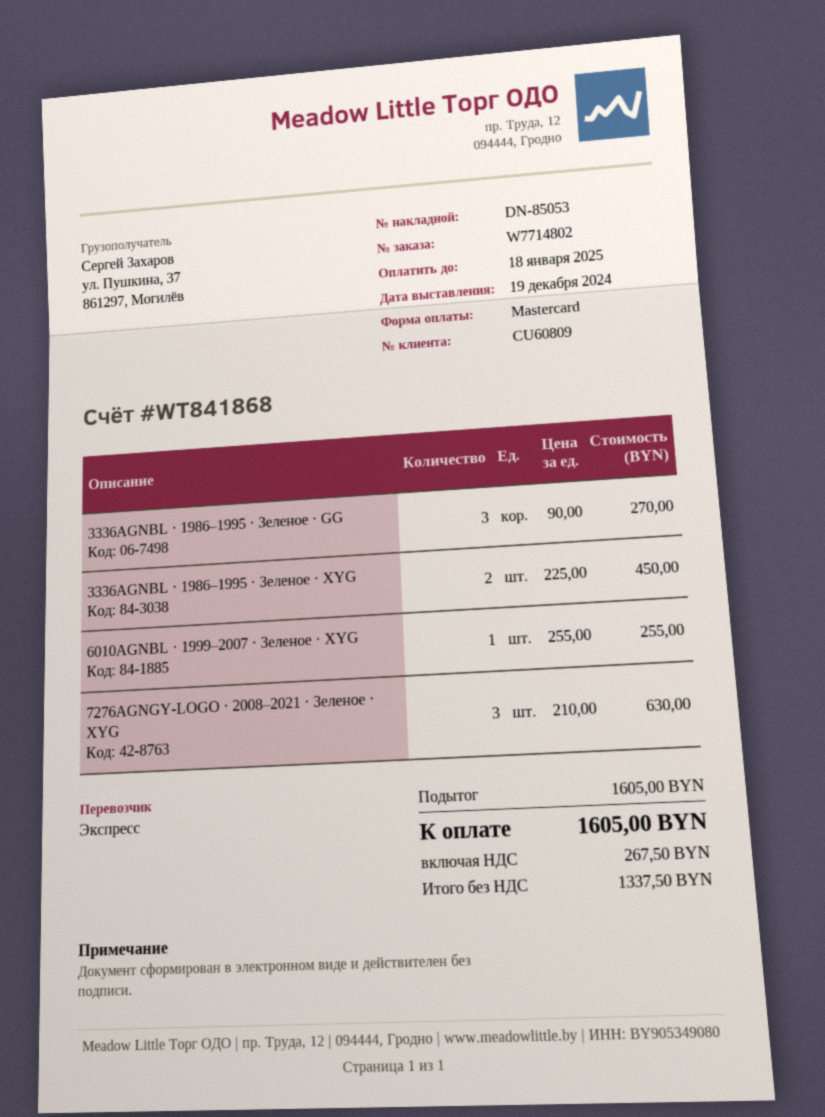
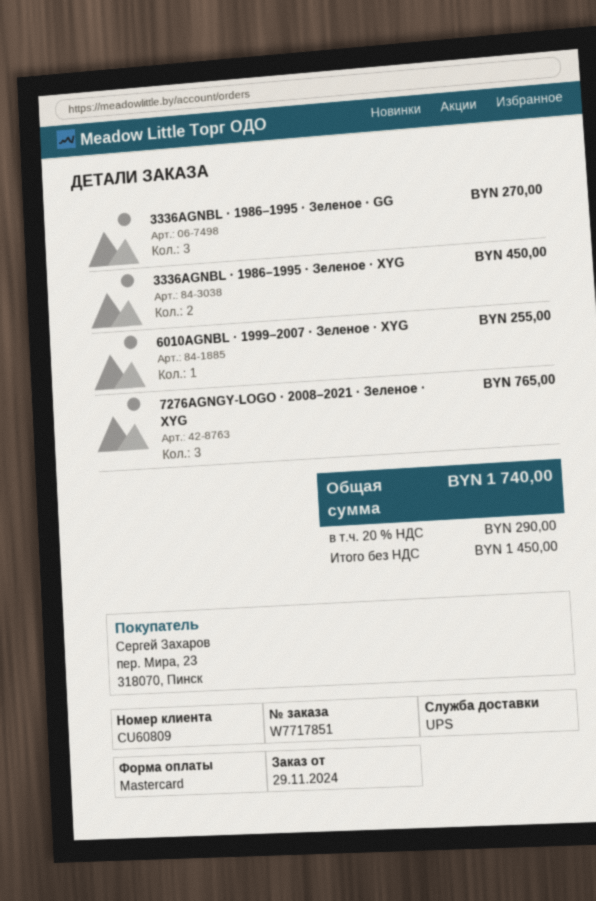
order number: W7714802 -> W7717851
shipping method: express -> UPS
7276AGNGY-LOGO · 2008–2021 · Зеленое · XYG: 3 for 630.00 -> 3 for 765.00
net: 1337.50 -> 1450.00
tax: 267.50 -> 290.00
total: 1605.00 -> 1740.00

